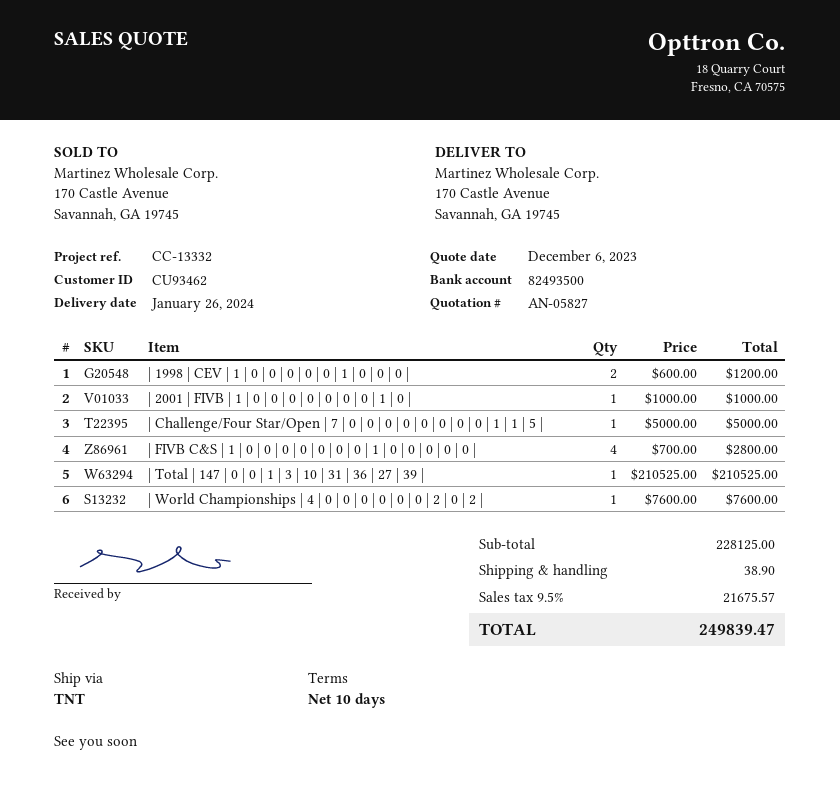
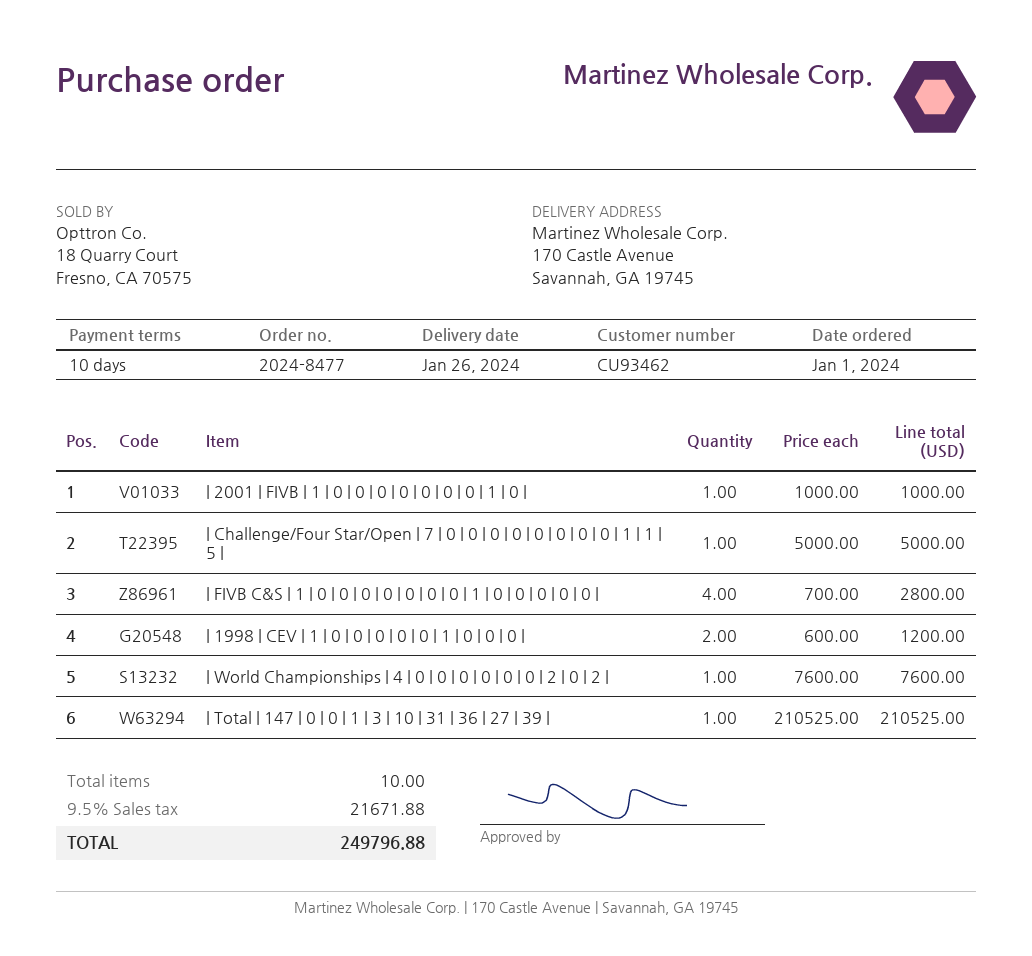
shipping: 38.90 -> none
tax: 9.5% = 21675.57 -> 9.5% = 21671.88
total: 249839.47 -> 249796.88

